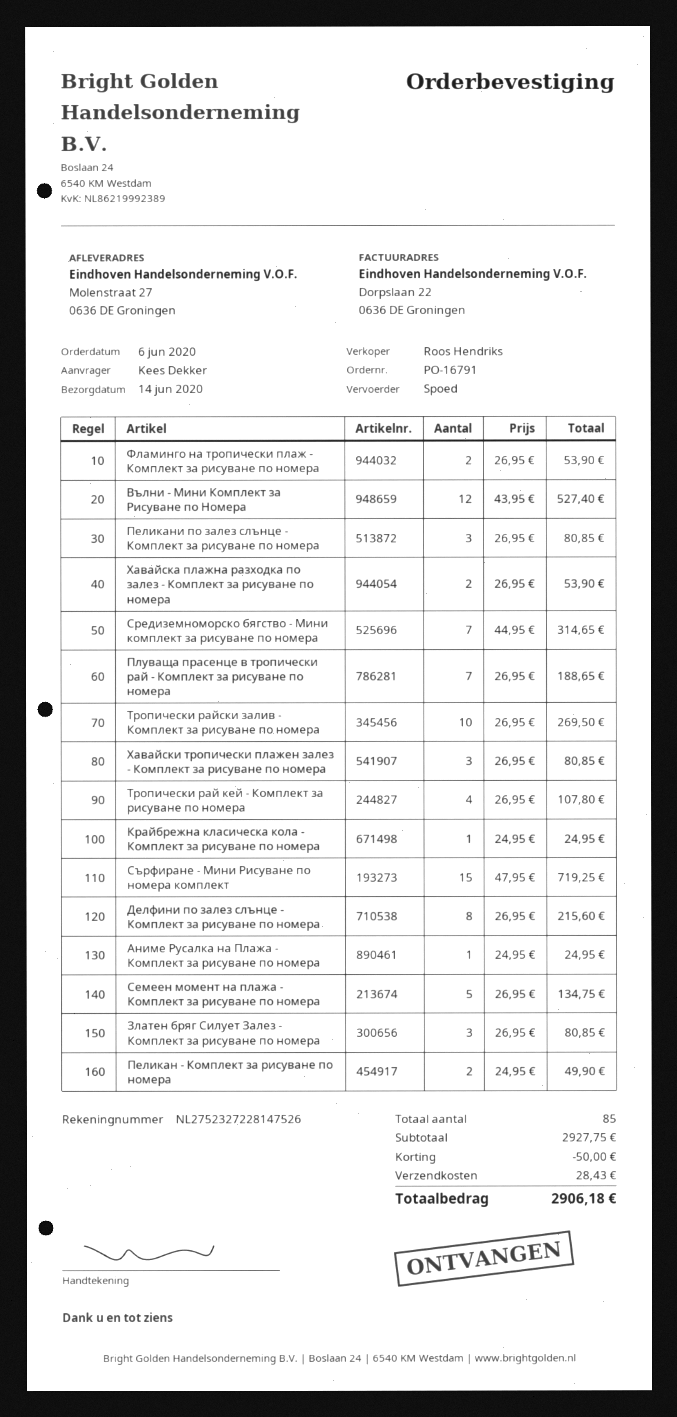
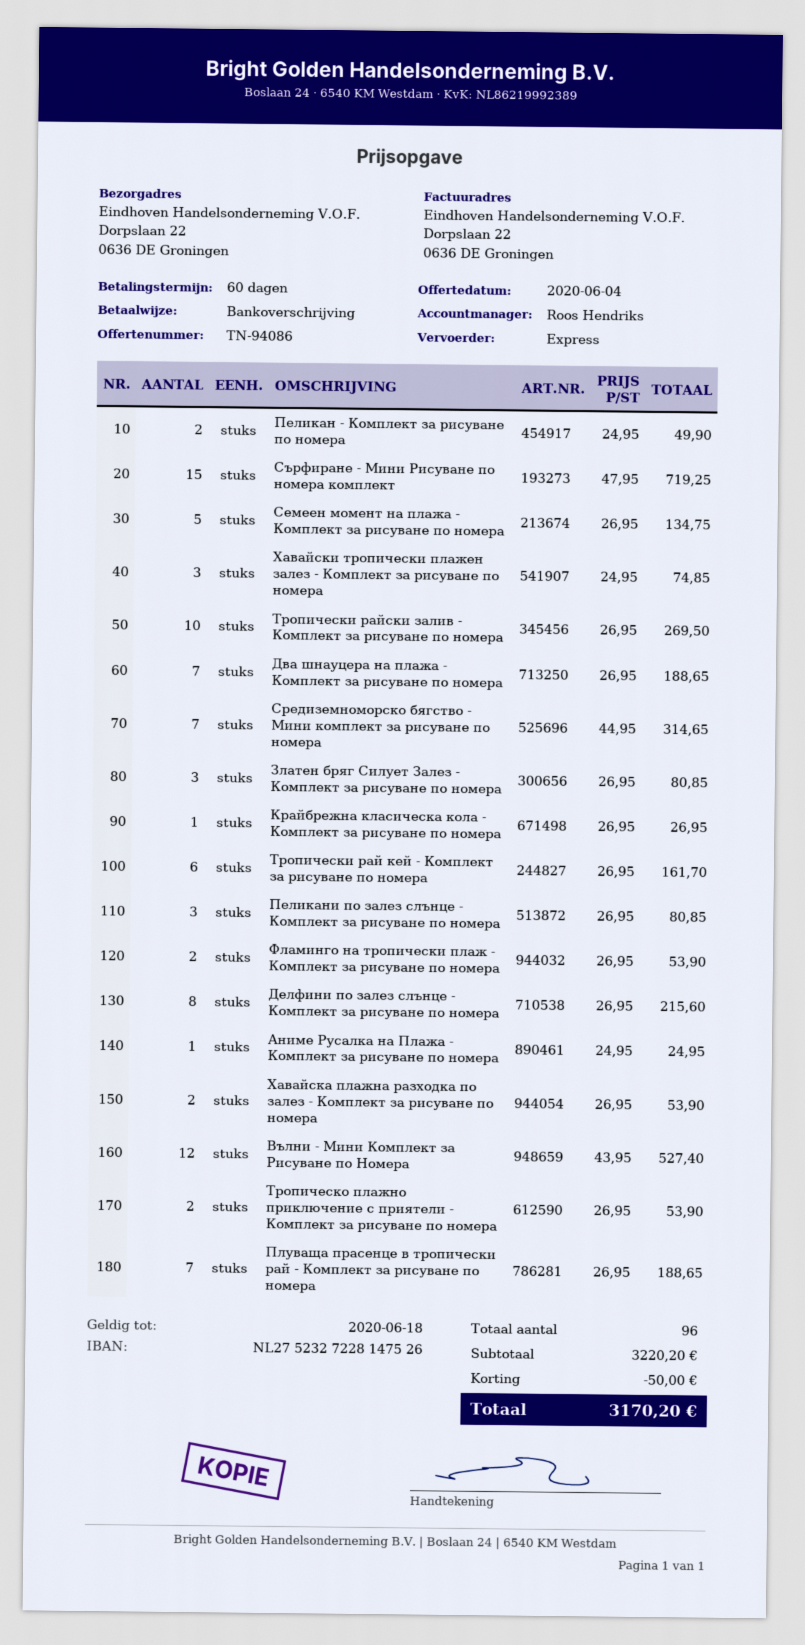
ship to: Molenstraat 27, 0636 DE Groningen -> Dorpslaan 22, 0636 DE Groningen
Хавайски тропически плажен залез - Комплект за рисуване по номера: 3 x 26.95 = 80.85 -> 3 x 24.95 = 74.85
Тропически рай кей - Комплект за рисуване по номера: 4 x 26.95 = 107.80 -> 6 x 26.95 = 161.70
Крайбрежна класическа кола - Комплект за рисуване по номера: 1 x 24.95 = 24.95 -> 1 x 26.95 = 26.95
Два шнауцера на плажа - Комплект за рисуване по номера: none -> 7 x 26.95 = 188.65
Тропическо плажно приключение с приятели - Комплект за рисуване по номера: none -> 2 x 26.95 = 53.90
total quantity: 85 -> 96
subtotal: 2927.75 -> 3220.20
shipping: 28.43 -> none
total: 2906.18 -> 3170.20

